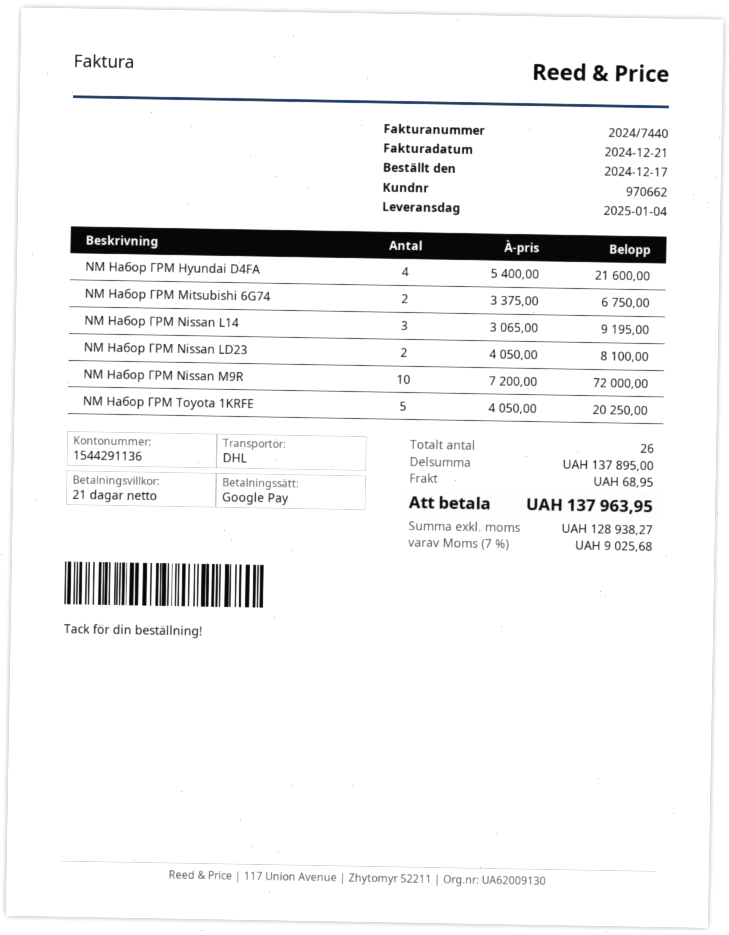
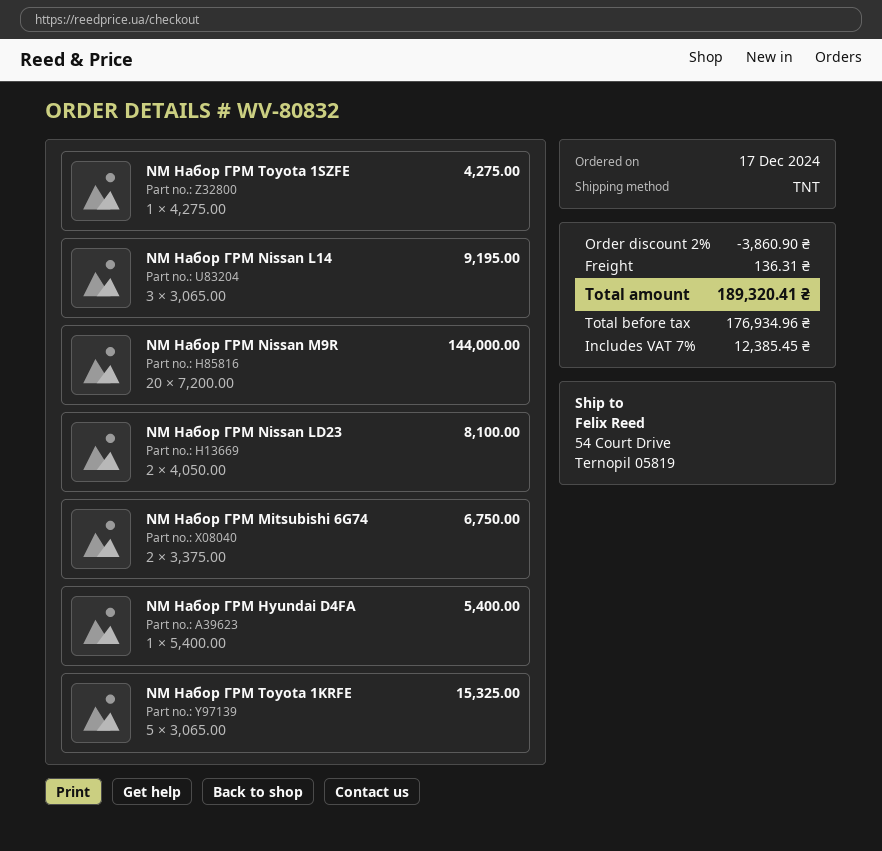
shipping method: DHL -> TNT
NM Набор ГРМ Hyundai D4FA: 4 x 5400.00 = 21600.00 -> 1 x 5400.00 = 5400.00
NM Набор ГРМ Nissan M9R: 10 x 7200.00 = 72000.00 -> 20 x 7200.00 = 144000.00
NM Набор ГРМ Toyota 1KRFE: 5 x 4050.00 = 20250.00 -> 5 x 3065.00 = 15325.00
NM Набор ГРМ Toyota 1SZFE: none -> 1 x 4275.00 = 4275.00
discount: none -> 2% = 3860.90
shipping: 68.95 -> 136.31
net: 128938.27 -> 176934.96
tax: 7% = 9025.68 -> 7% = 12385.45
total: 137963.95 -> 189320.41

